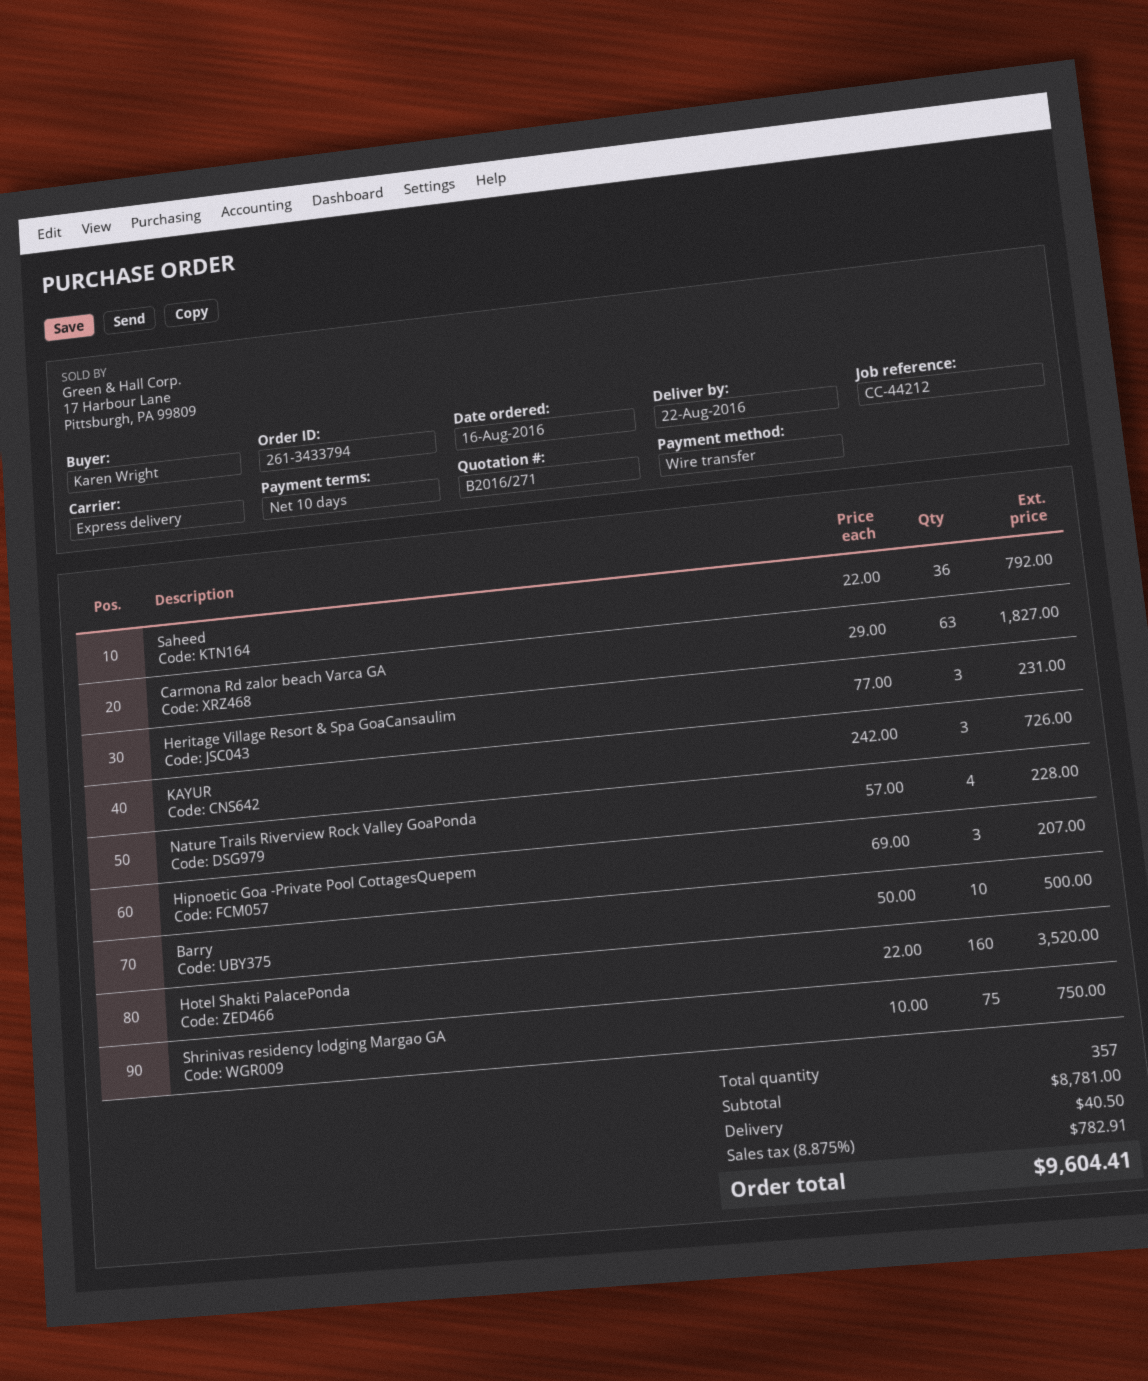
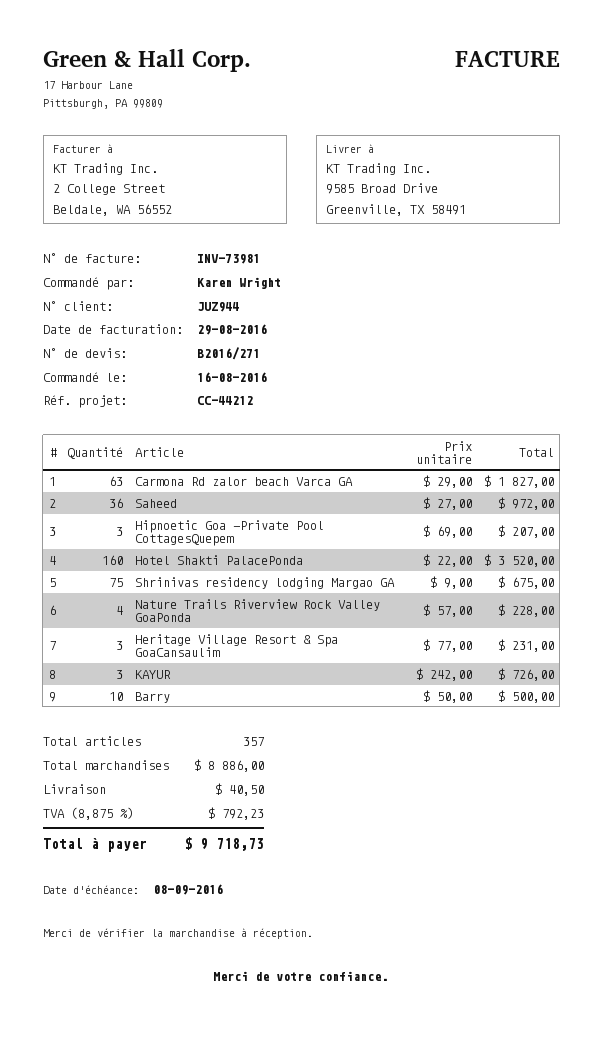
Saheed: 36 x 22.00 = 792.00 -> 36 x 27.00 = 972.00
Shrinivas residency lodging Margao GA: 75 x 10.00 = 750.00 -> 75 x 9.00 = 675.00
subtotal: 8781.00 -> 8886.00
tax: 8.875% = 782.91 -> 8.875% = 792.23
total: 9604.41 -> 9718.73

